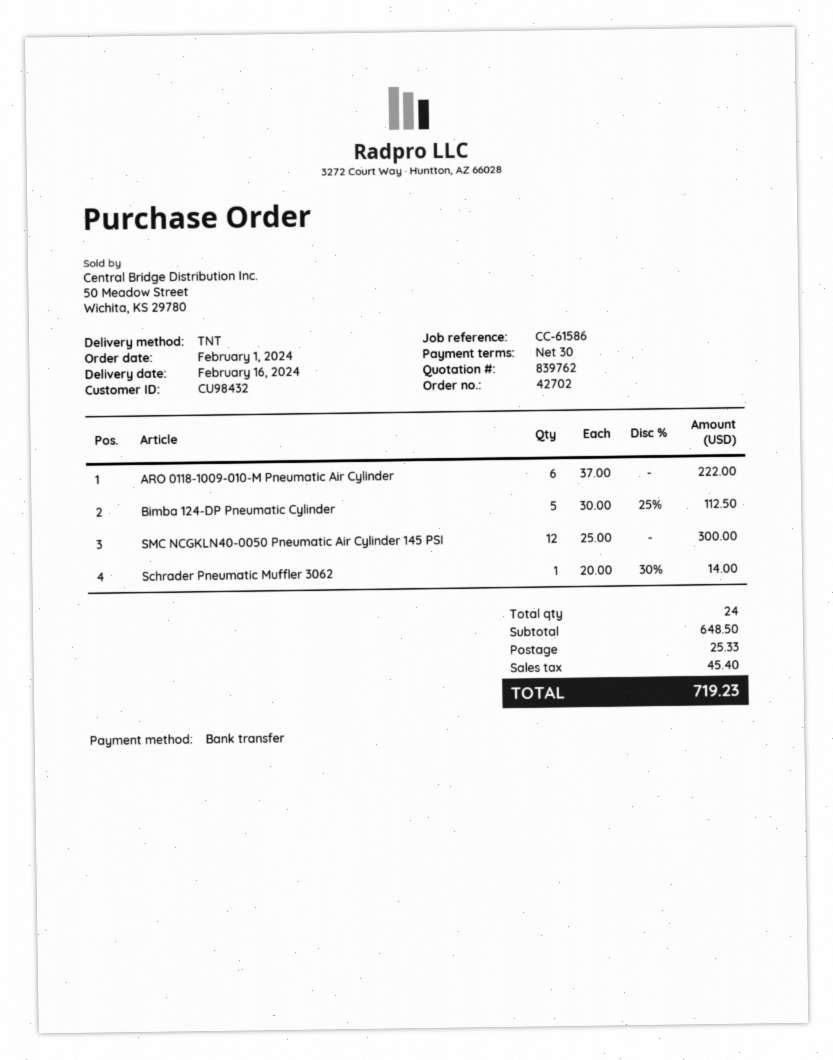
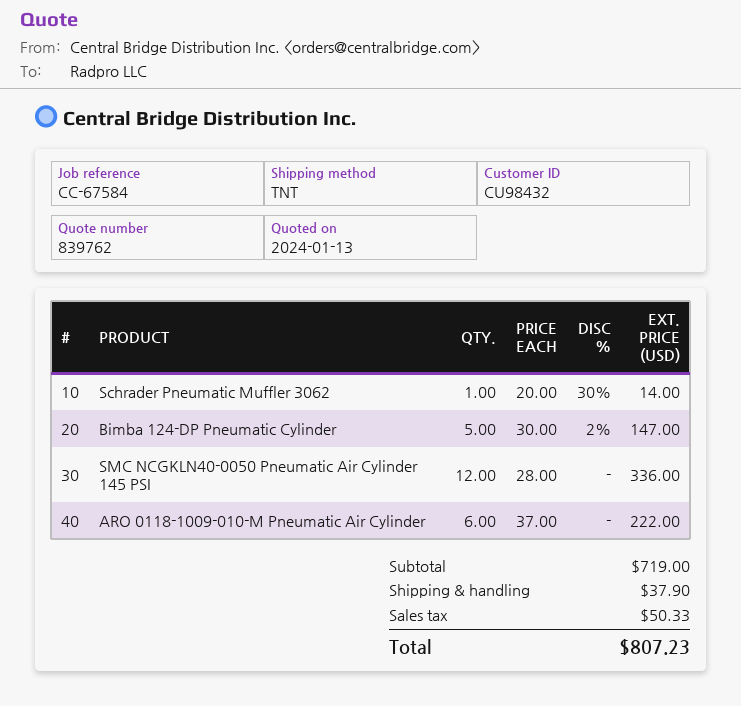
reference: CC-61586 -> CC-67584
Bimba 124-DP Pneumatic Cylinder: 5 x 30.00 - 25% = 112.50 -> 5 x 30.00 - 2% = 147.00
SMC NCGKLN40-0050 Pneumatic Air Cylinder 145 PSI: 12 x 25.00 = 300.00 -> 12 x 28.00 = 336.00
subtotal: 648.50 -> 719.00
shipping: 25.33 -> 37.90
tax: 45.40 -> 50.33
total: 719.23 -> 807.23

